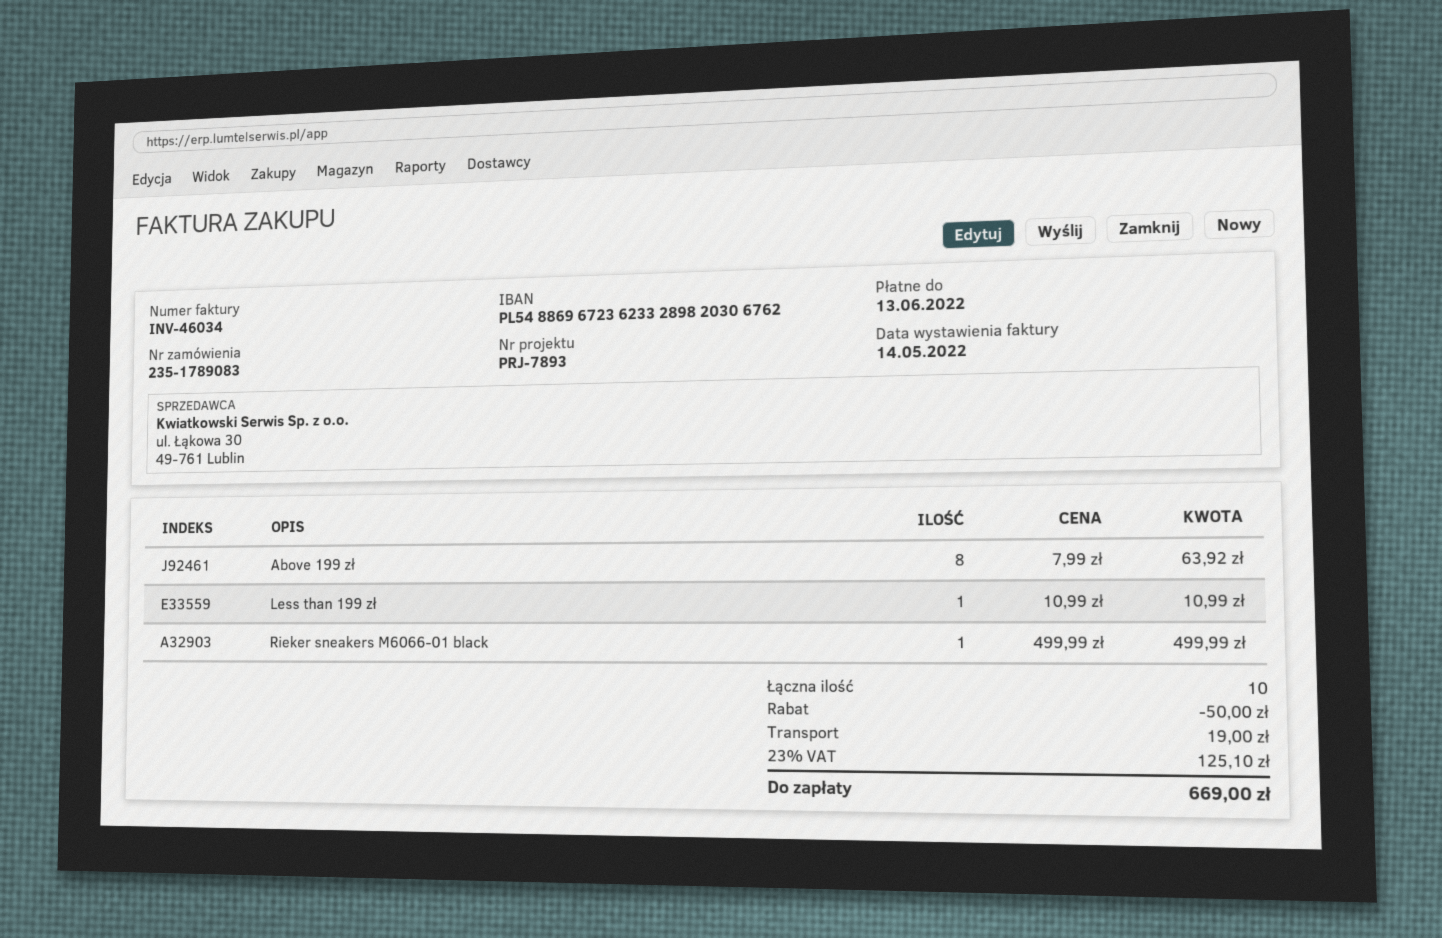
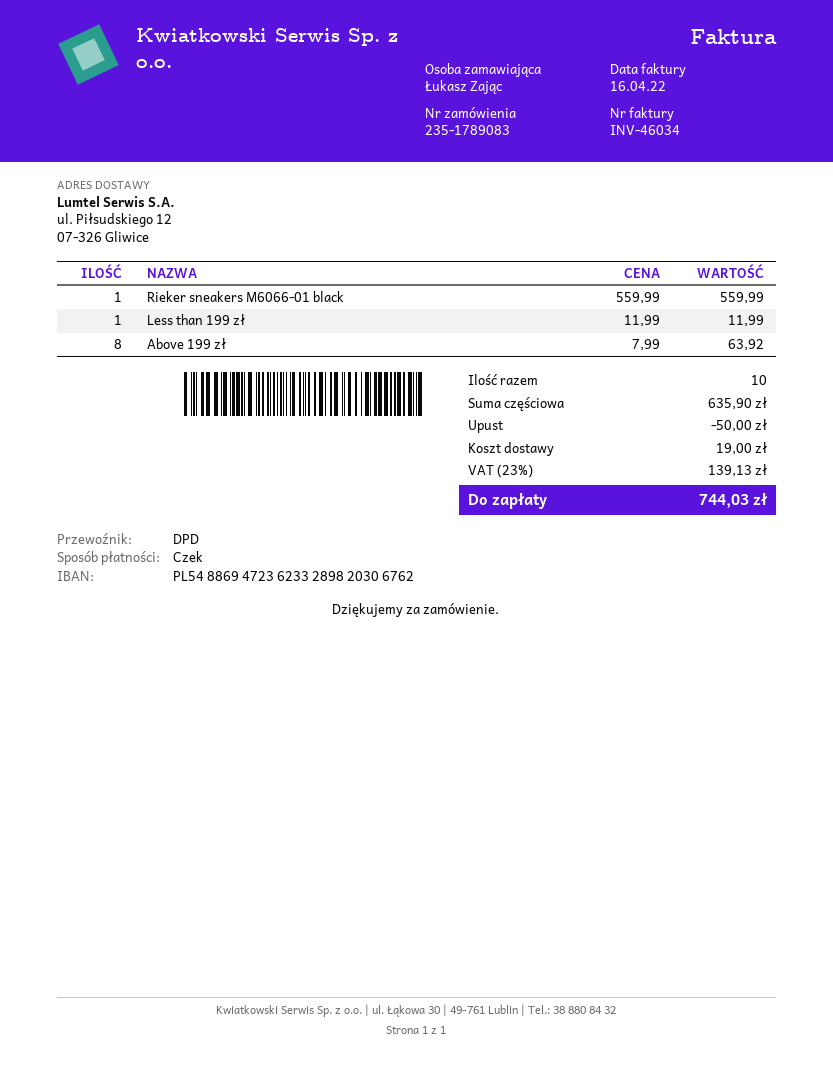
invoice date: 2022-05-14 -> 2022-04-16
bank account: PL54886967236233289820306762 -> PL54886947236233289820306762
Less than 199 zł: 1 x 10.99 = 10.99 -> 1 x 11.99 = 11.99
Rieker sneakers M6066-01 black: 1 x 499.99 = 499.99 -> 1 x 559.99 = 559.99
tax: 23% = 125.10 -> 23% = 139.13
total: 669.00 -> 744.03

